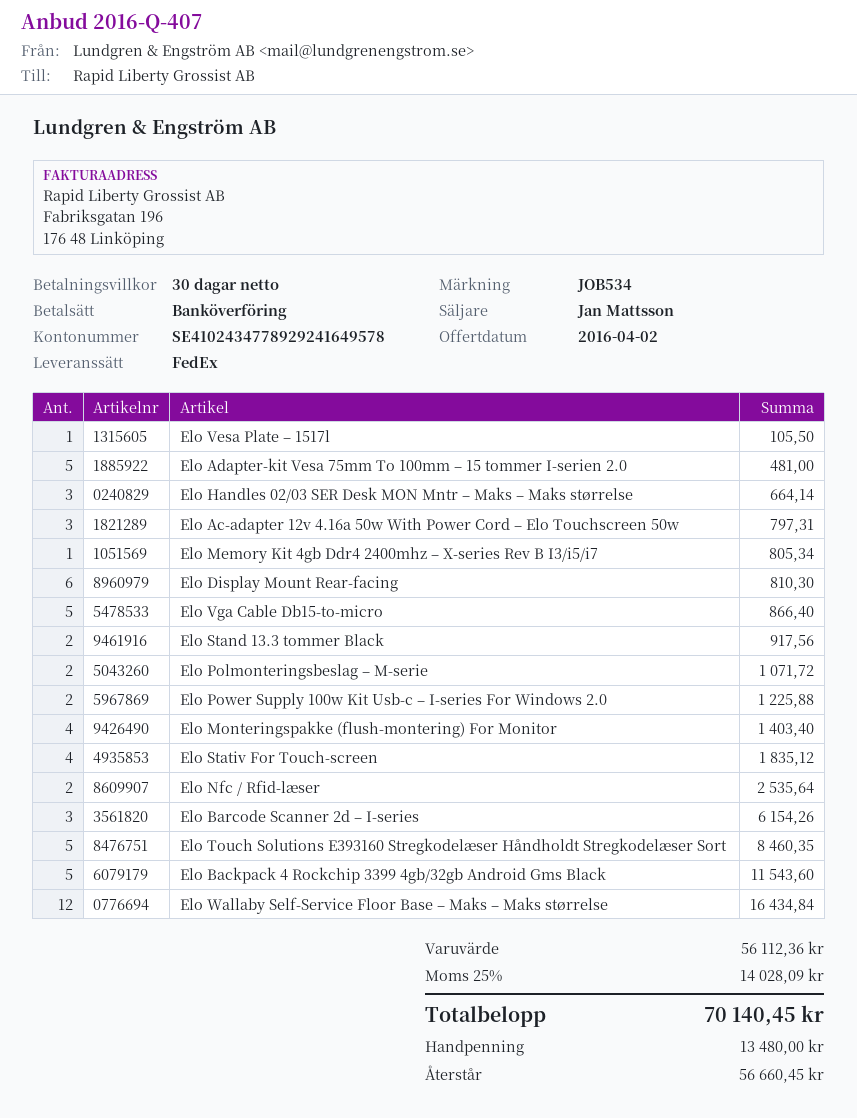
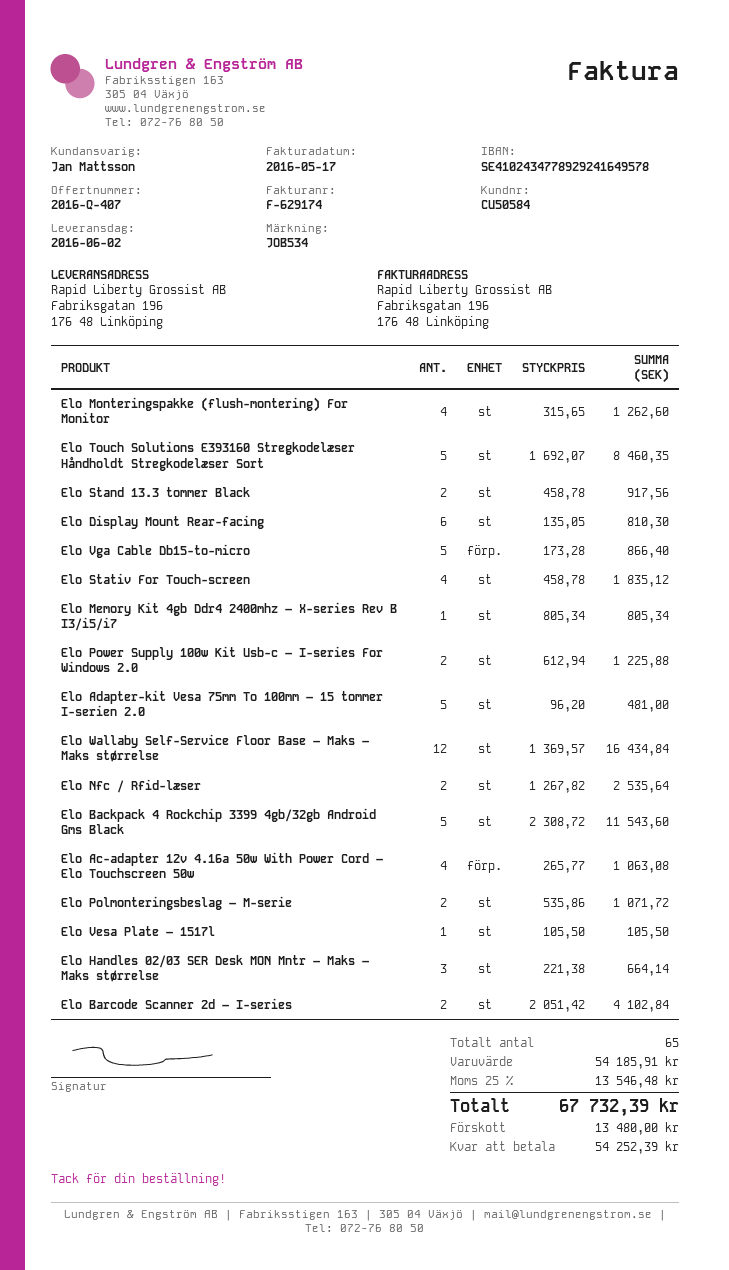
Elo Ac-adapter 12v 4.16a 50w With Power Cord – Elo Touchscreen 50w: 3 for 797.31 -> 4 for 1063.08
Elo Monteringspakke (flush-montering) For Monitor: 4 for 1403.40 -> 4 for 1262.60
Elo Barcode Scanner 2d – I-series: 3 for 6154.26 -> 2 for 4102.84
subtotal: 56112.36 -> 54185.91
tax: 25% = 14028.09 -> 25% = 13546.48
total: 70140.45 -> 67732.39
balance: 56660.45 -> 54252.39

